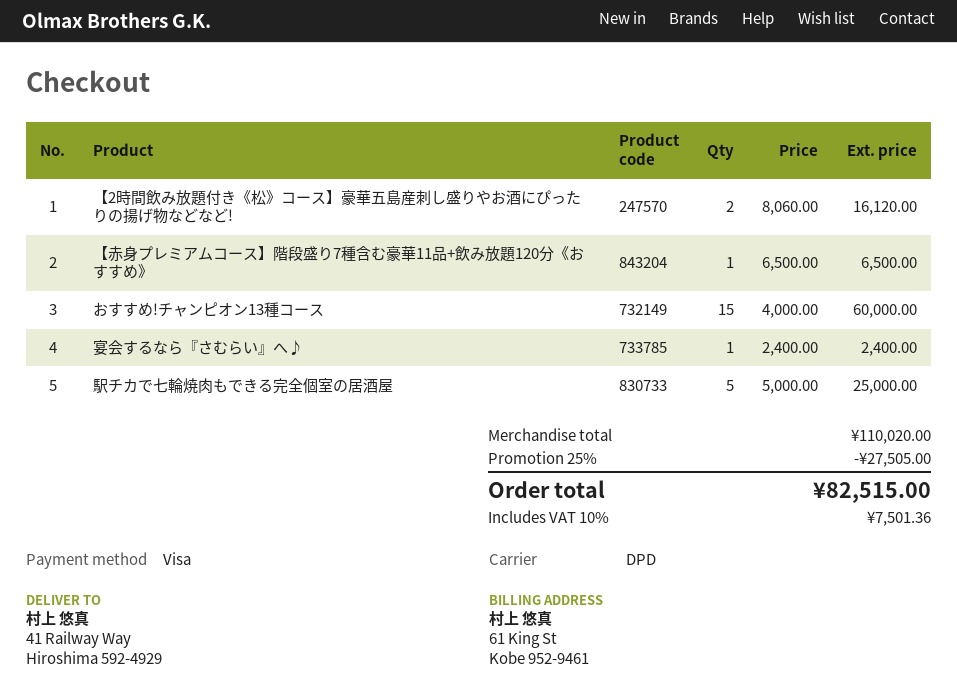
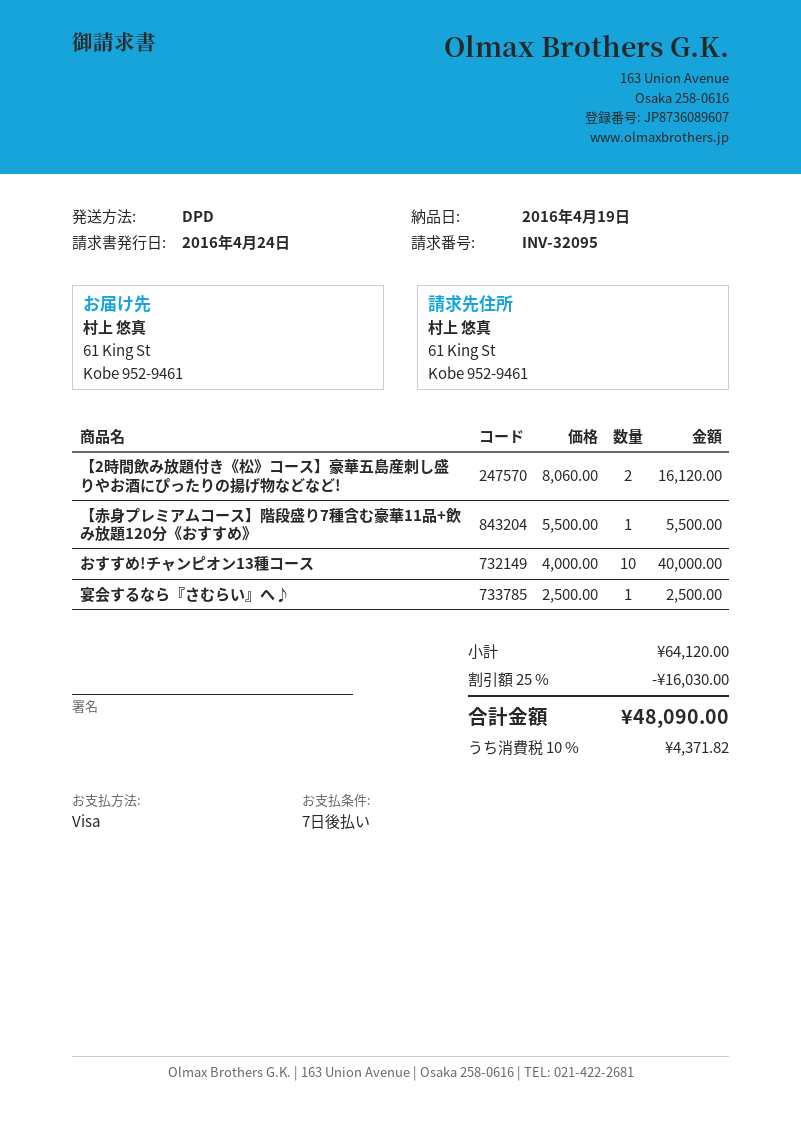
ship to: 41 Railway Way, Hiroshima 592-4929 -> 61 King St, Kobe 952-9461
【赤身プレミアムコース】階段盛り7種含む豪華11品+飲み放題120分《おすすめ》: 1 x 6500.00 = 6500.00 -> 1 x 5500.00 = 5500.00
おすすめ!チャンピオン13種コース: 15 x 4000.00 = 60000.00 -> 10 x 4000.00 = 40000.00
宴会するなら『さむらい』へ♪: 1 x 2400.00 = 2400.00 -> 1 x 2500.00 = 2500.00
駅チカで七輪焼肉もできる完全個室の居酒屋: 5 x 5000.00 = 25000.00 -> none
subtotal: 110020.00 -> 64120.00
discount: 25% = 27505.00 -> 25% = 16030.00
tax: 10% = 7501.36 -> 10% = 4371.82
total: 82515.00 -> 48090.00

